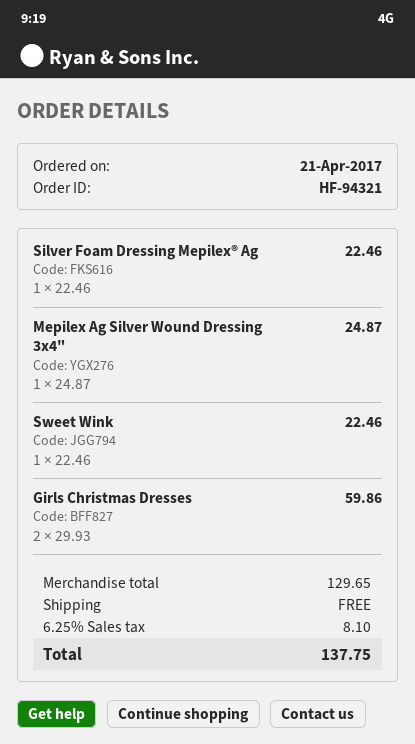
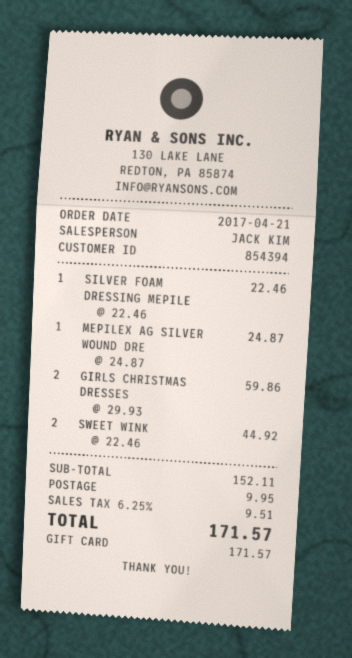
Sweet Wink: 1 x 22.46 = 22.46 -> 2 x 22.46 = 44.92
subtotal: 129.65 -> 152.11
shipping: 0.00 -> 9.95
tax: 6.25% = 8.10 -> 6.25% = 9.51
total: 137.75 -> 171.57

